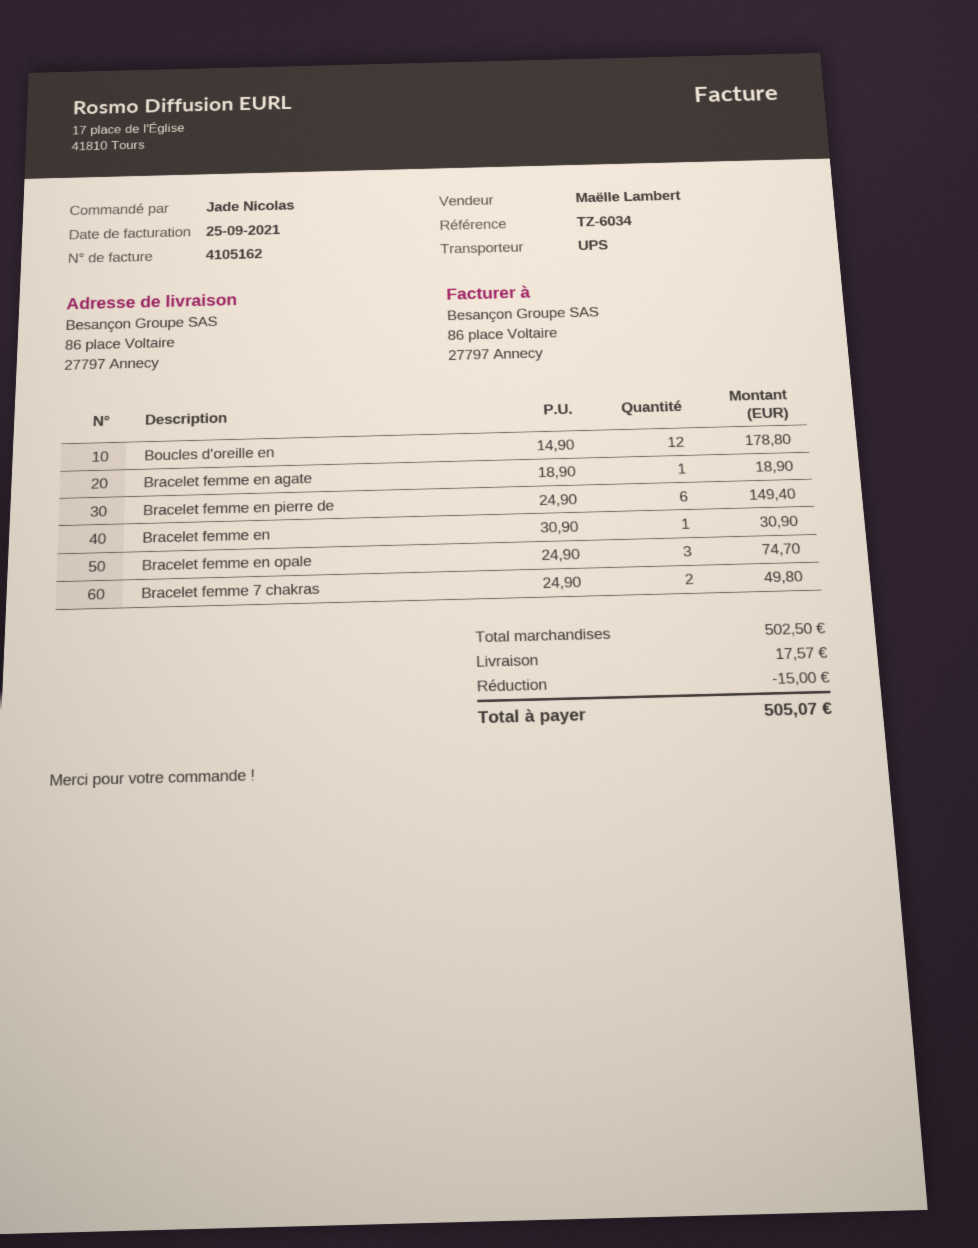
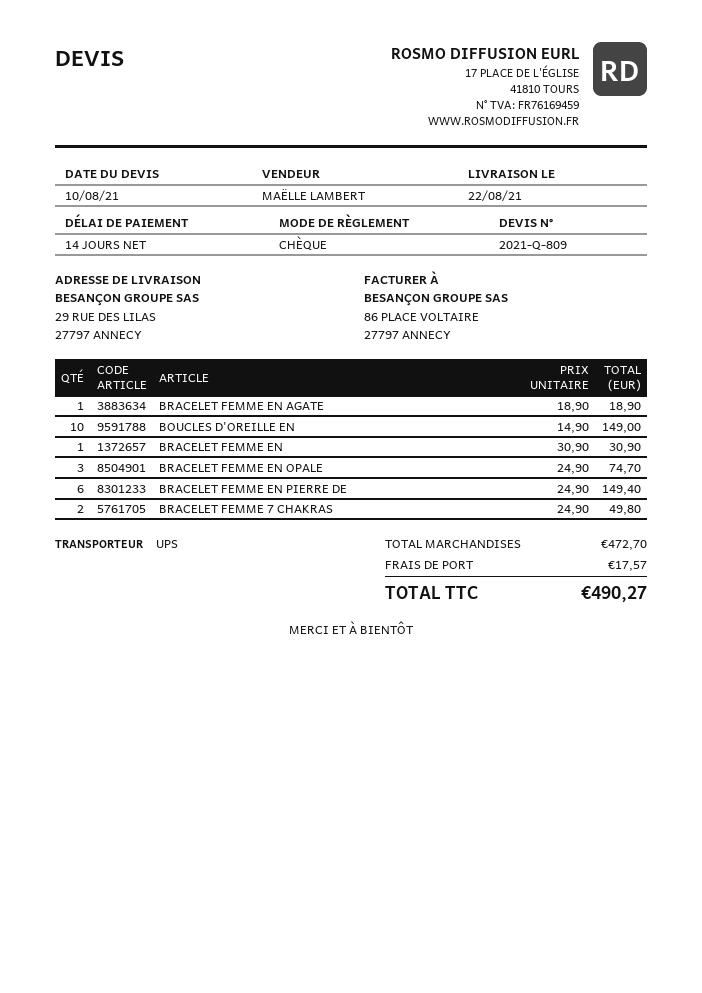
ship to: 86 place Voltaire, 27797 Annecy -> 29 RUE DES LILAS, 27797 ANNECY
Boucles d'oreille en: 12 x 14.90 = 178.80 -> 10 x 14.90 = 149.00
subtotal: 502.50 -> 472.70
discount: 15.00 -> none
total: 505.07 -> 490.27

